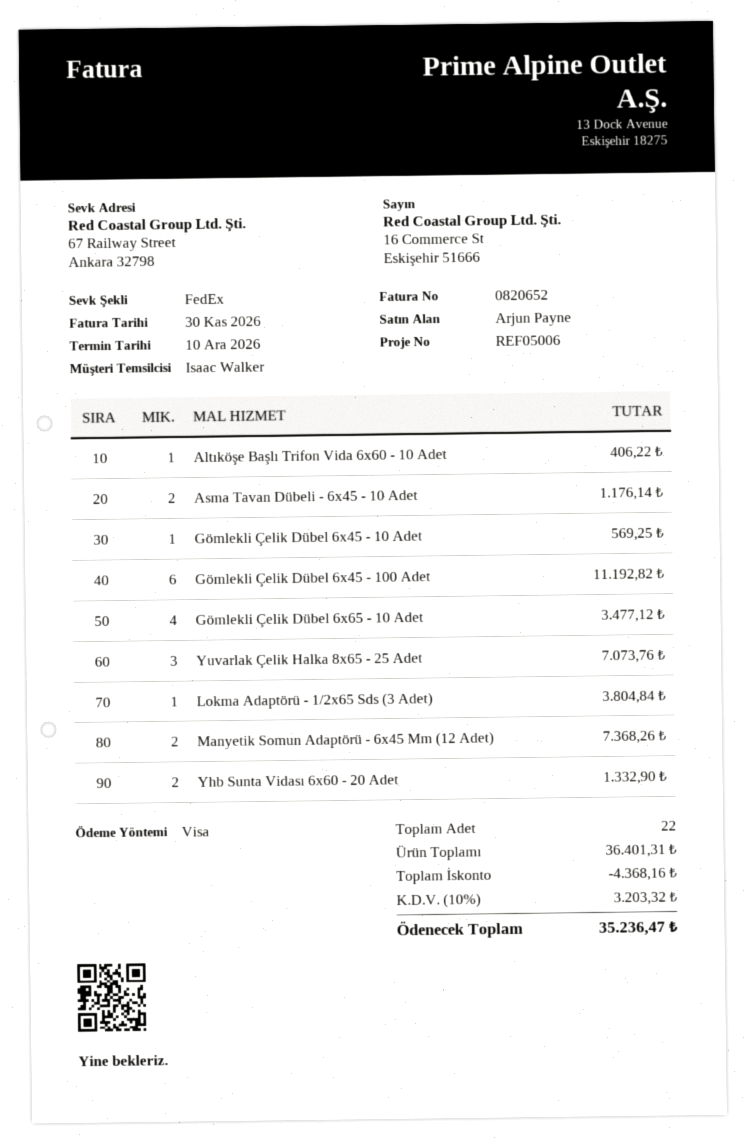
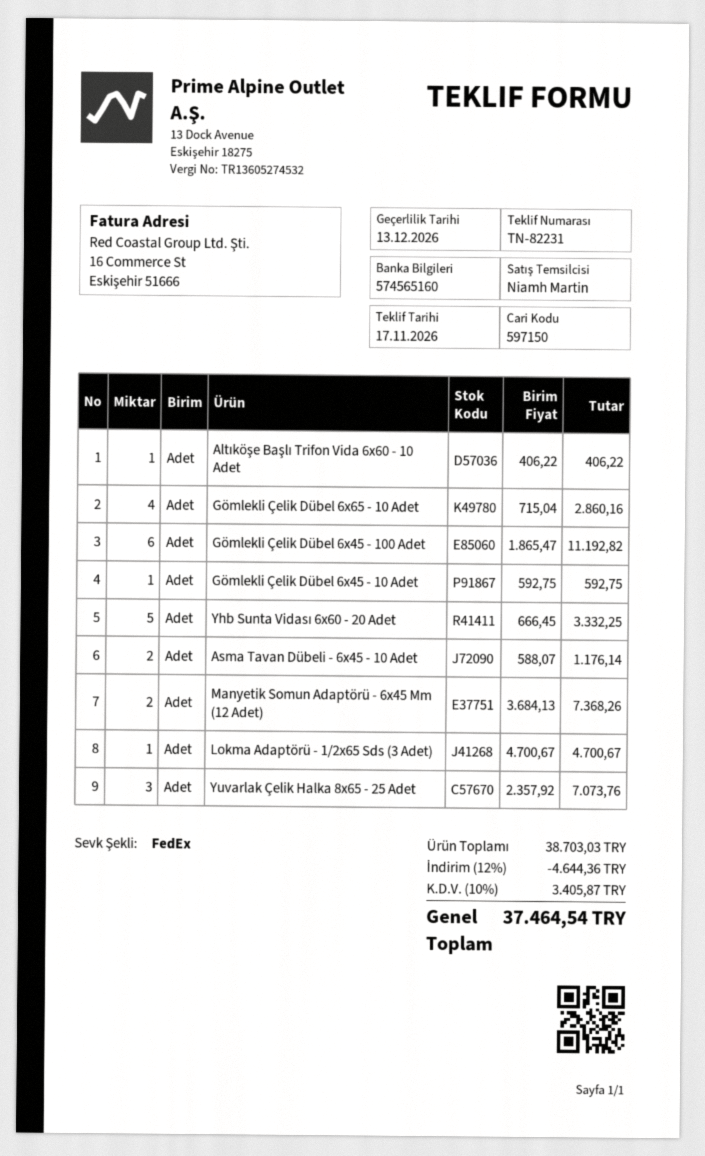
sales rep: Isaac Walker -> Niamh Martin
Gömlekli Çelik Dübel 6x45 - 10 Adet: 1 for 569.25 -> 1 for 592.75
Gömlekli Çelik Dübel 6x65 - 10 Adet: 4 for 3477.12 -> 4 for 2860.16
Lokma Adaptörü - 1/2x65 Sds (3 Adet): 1 for 3804.84 -> 1 for 4700.67
Yhb Sunta Vidası 6x60 - 20 Adet: 2 for 1332.90 -> 5 for 3332.25
subtotal: 36401.31 -> 38703.03
discount: 4368.16 -> 4644.36
tax: 10% = 3203.32 -> 10% = 3405.87
total: 35236.47 -> 37464.54

